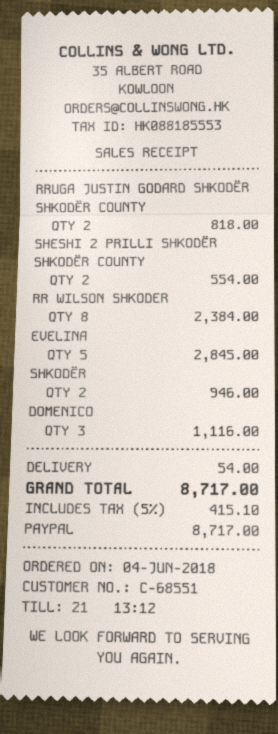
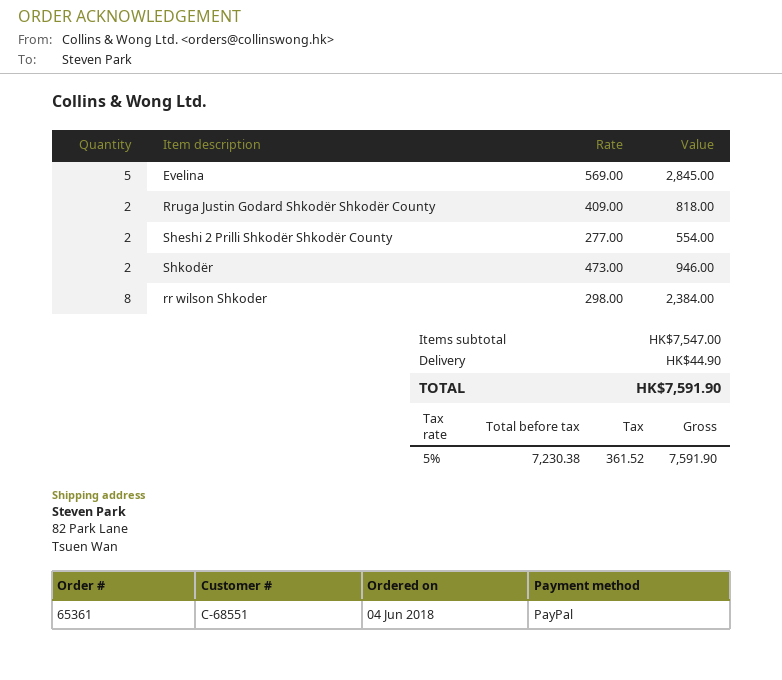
DOMENICO: 3 for 1116.00 -> none
shipping: 54.00 -> 44.90
tax: 5% = 415.10 -> 5% = 361.52
total: 8717.00 -> 7591.90

